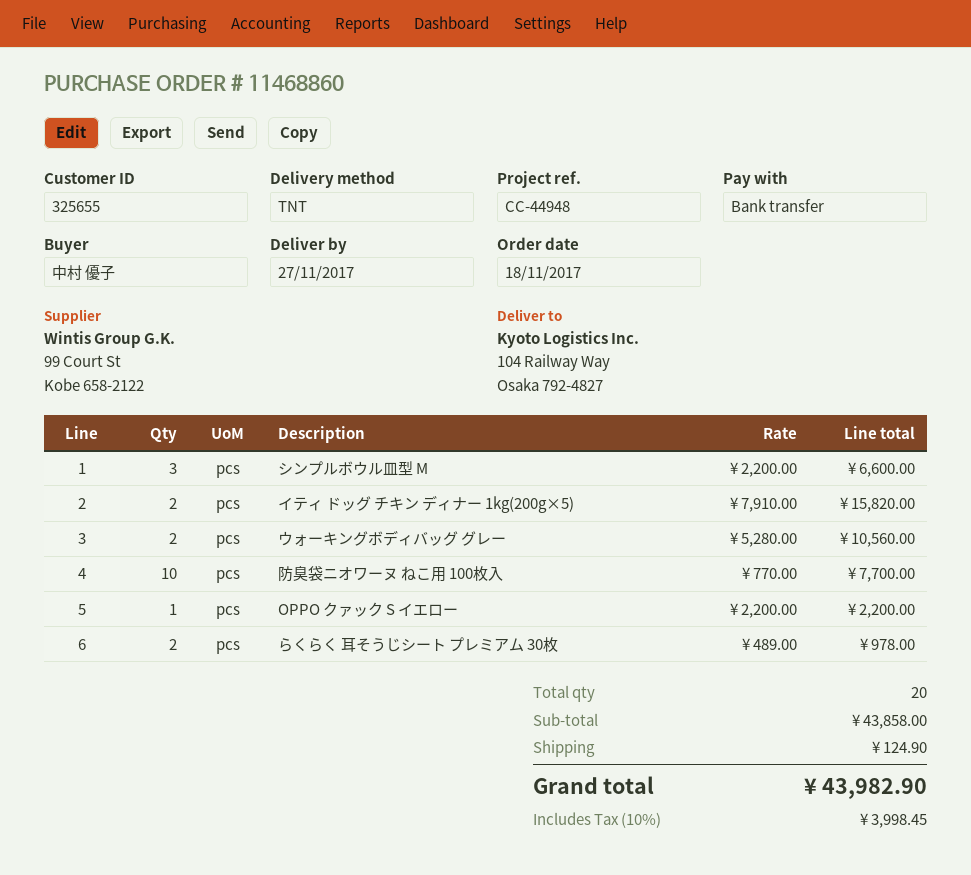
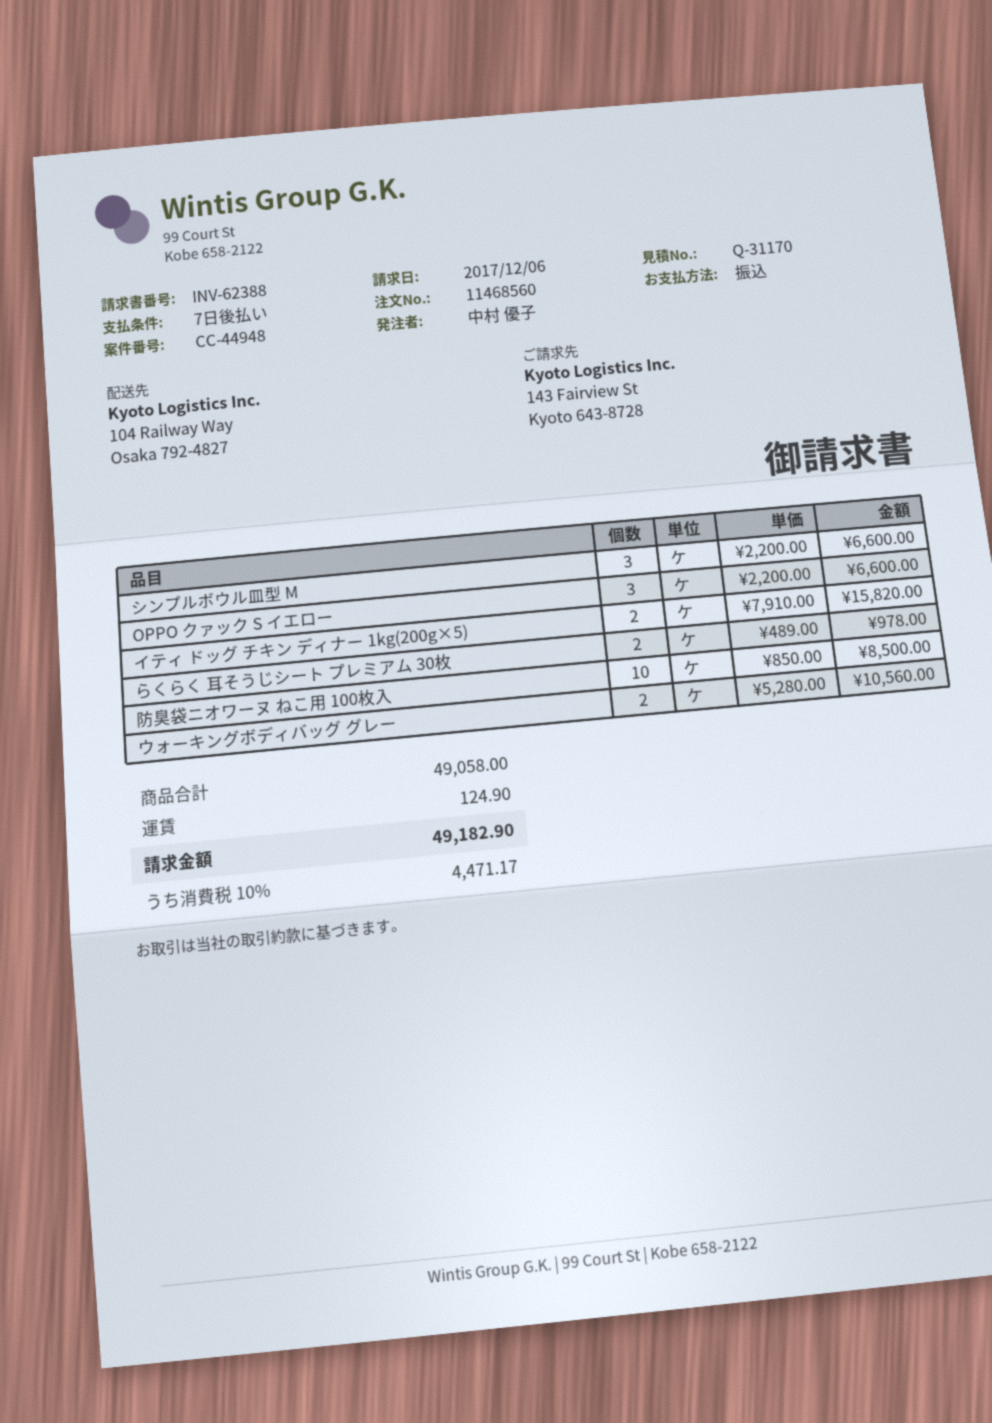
order number: 11468860 -> 11468560
防臭袋ニオワーヌ ねこ用 100枚入: 10 x 770.00 = 7700.00 -> 10 x 850.00 = 8500.00
OPPO クァック S イエロー: 1 x 2200.00 = 2200.00 -> 3 x 2200.00 = 6600.00
subtotal: 43858.00 -> 49058.00
tax: 10% = 3998.45 -> 10% = 4471.17
total: 43982.90 -> 49182.90

